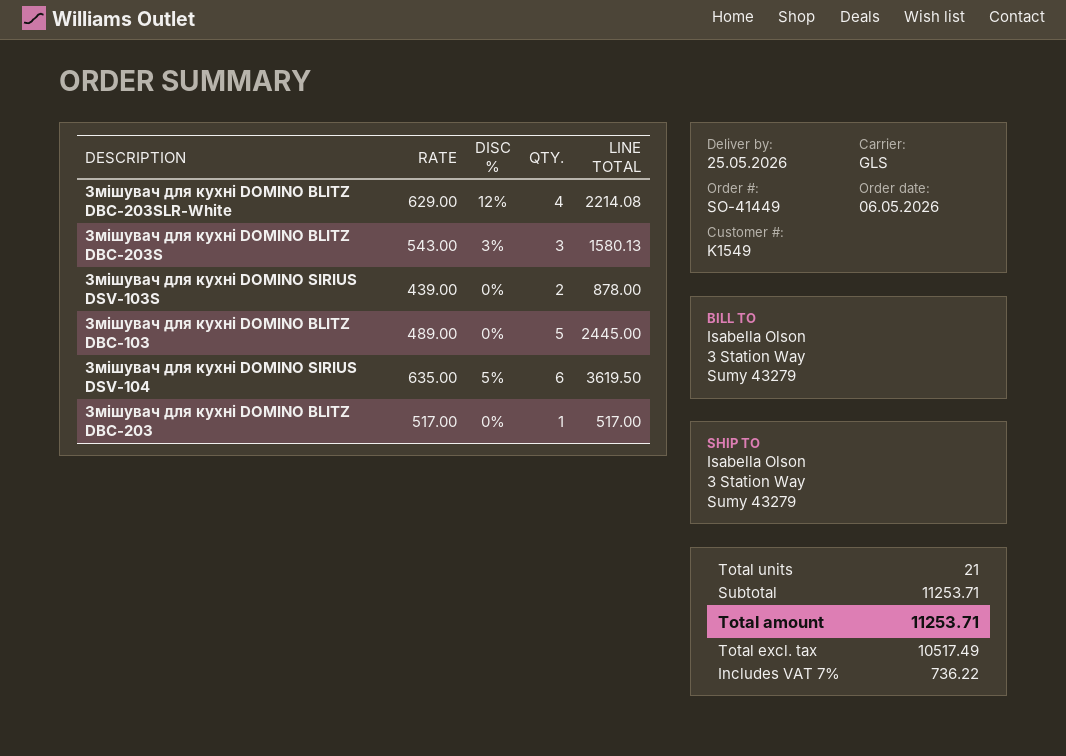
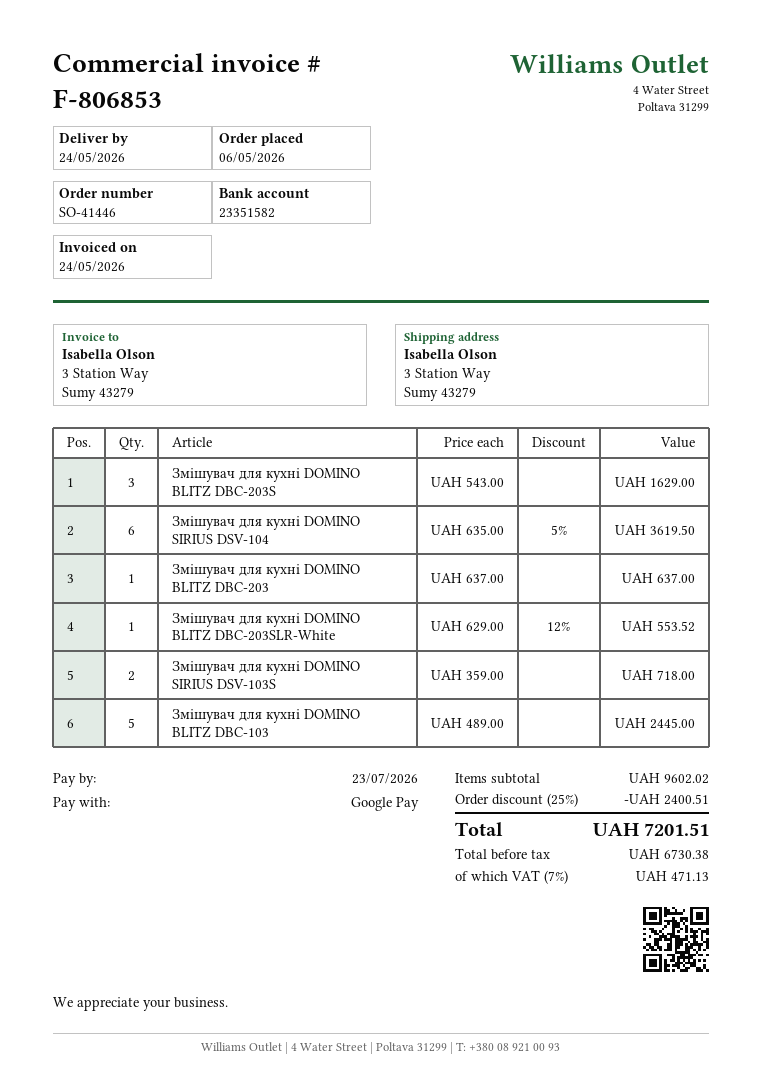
order number: SO-41449 -> SO-41446
delivery date: 2026-05-25 -> 2026-05-24
Змішувач для кухні DOMINO BLITZ DBC-203SLR-White: 4 x 629.00 - 12% = 2214.08 -> 1 x 629.00 - 12% = 553.52
Змішувач для кухні DOMINO BLITZ DBC-203S: 3 x 543.00 - 3% = 1580.13 -> 3 x 543.00 = 1629.00
Змішувач для кухні DOMINO SIRIUS DSV-103S: 2 x 439.00 = 878.00 -> 2 x 359.00 = 718.00
Змішувач для кухні DOMINO BLITZ DBC-203: 1 x 517.00 = 517.00 -> 1 x 637.00 = 637.00
subtotal: 11253.71 -> 9602.02
discount: none -> 25% = 2400.51
net: 10517.49 -> 6730.38
tax: 7% = 736.22 -> 7% = 471.13
total: 11253.71 -> 7201.51

